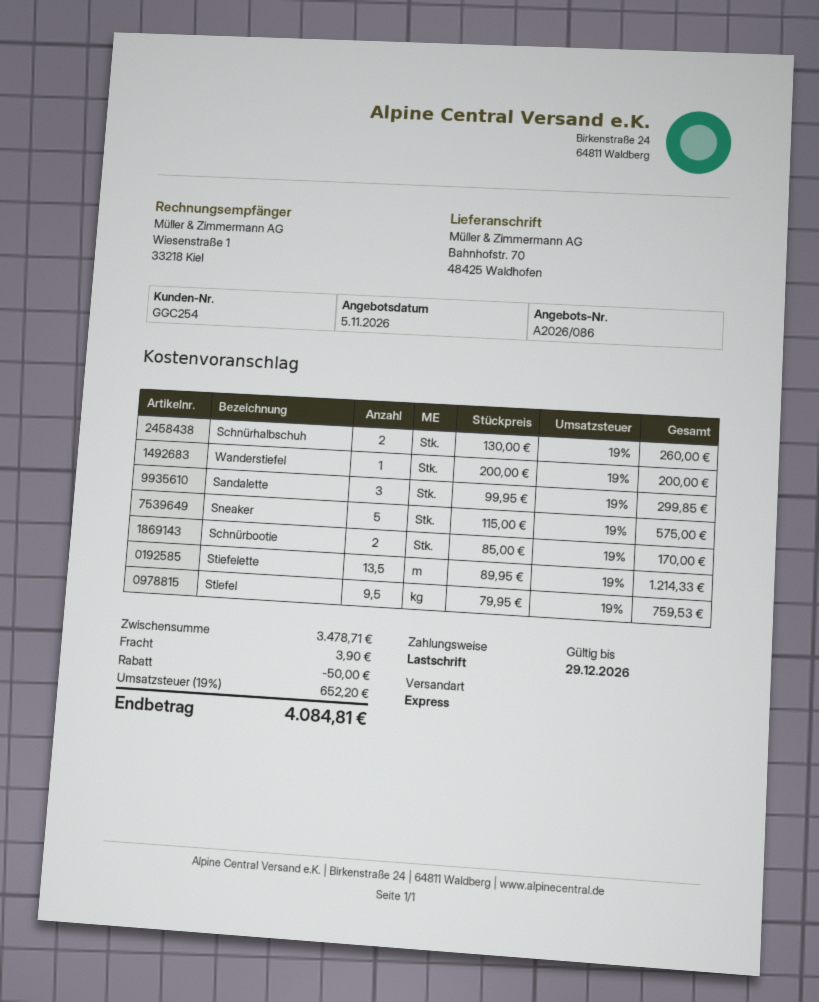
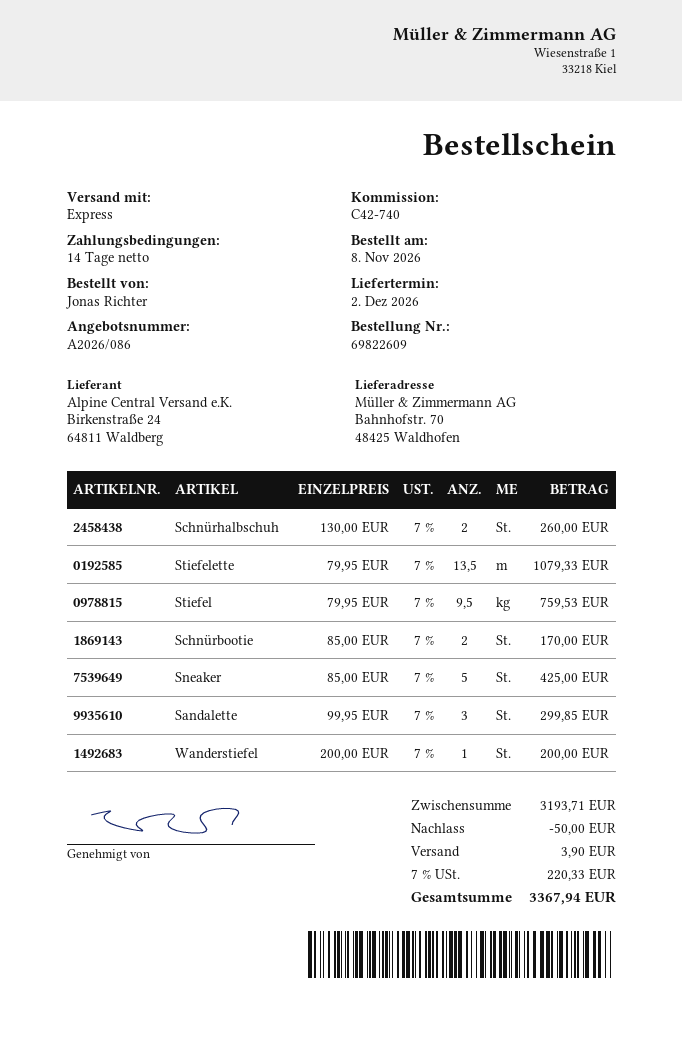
Sneaker: 5 x 115.00 = 575.00 -> 5 x 85.00 = 425.00
Stiefelette: 13.5 x 89.95 = 1214.33 -> 13.5 x 79.95 = 1079.33
subtotal: 3478.71 -> 3193.71
tax: 19% = 652.20 -> 7% = 220.33
total: 4084.81 -> 3367.94

